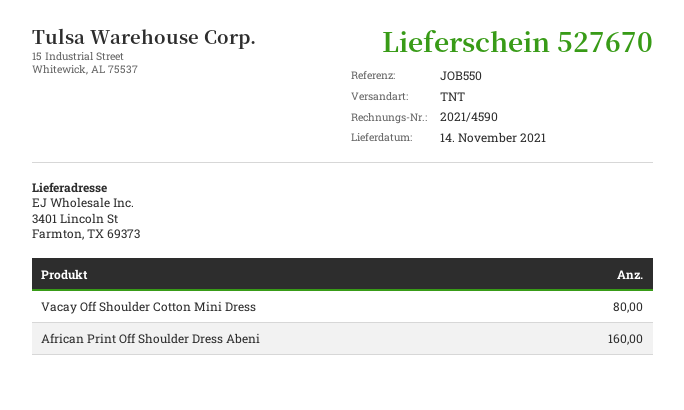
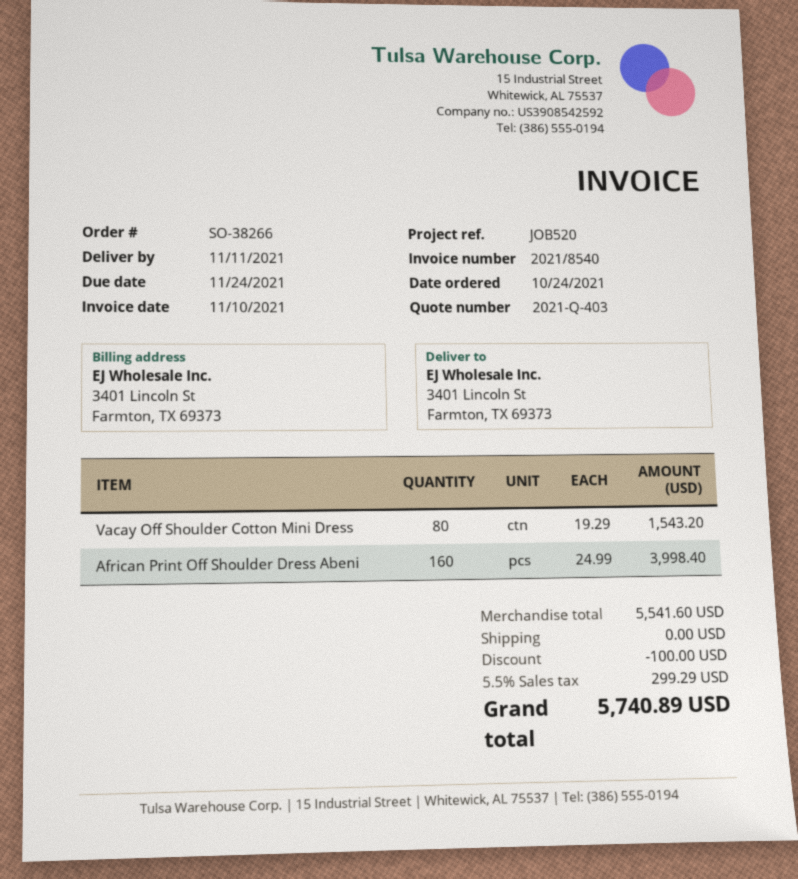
delivery date: 2021-11-14 -> 2021-11-11
invoice number: 2021/4590 -> 2021/8540
reference: JOB550 -> JOB520

